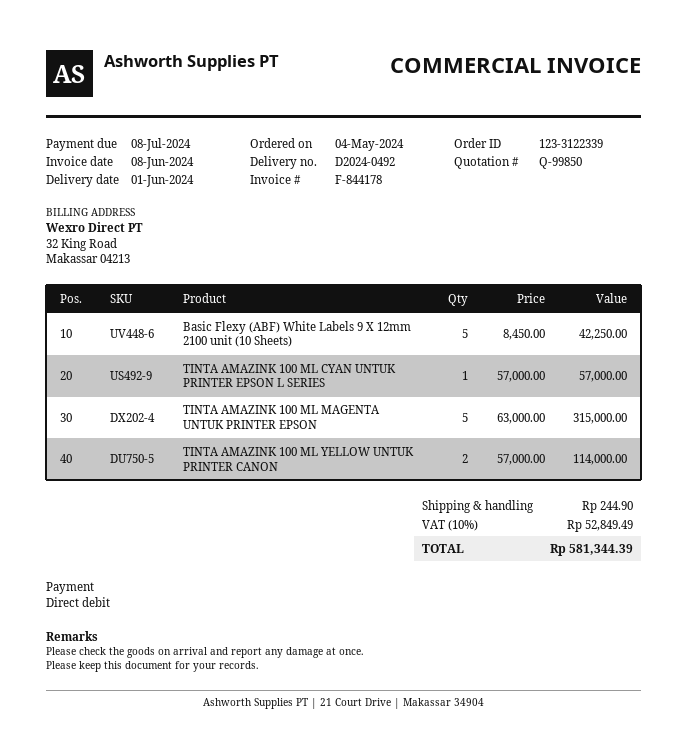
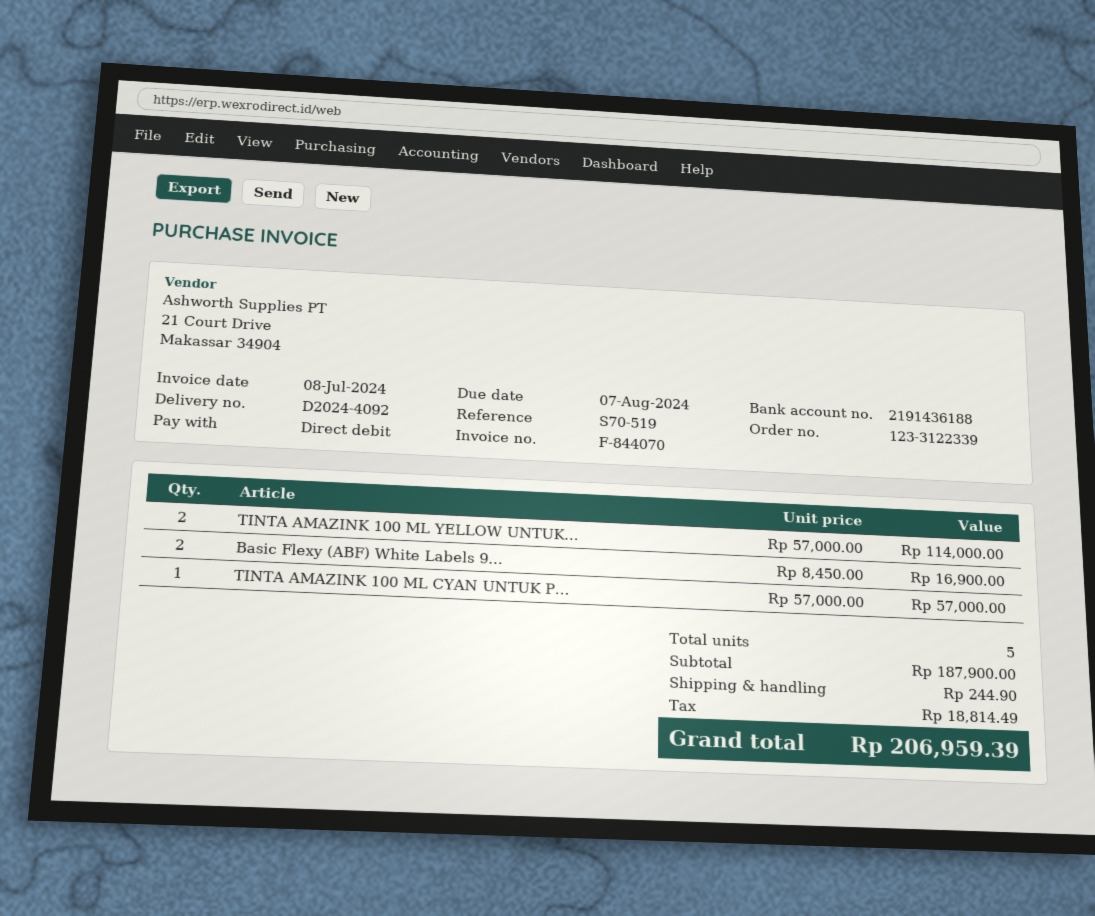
delivery note number: D2024-0492 -> D2024-4092
invoice number: F-844178 -> F-844070
invoice date: 2024-06-08 -> 2024-07-08
due date: 2024-07-08 -> 2024-08-07
Basic Flexy (ABF) White Labels 9 X 12mm 2100 unit (10 Sheets): 5 x 8450.00 = 42250.00 -> 2 x 8450.00 = 16900.00
TINTA AMAZINK 100 ML MAGENTA UNTUK PRINTER EPSON: 5 x 63000.00 = 315000.00 -> none
tax: 52849.49 -> 18814.49
total: 581344.39 -> 206959.39

